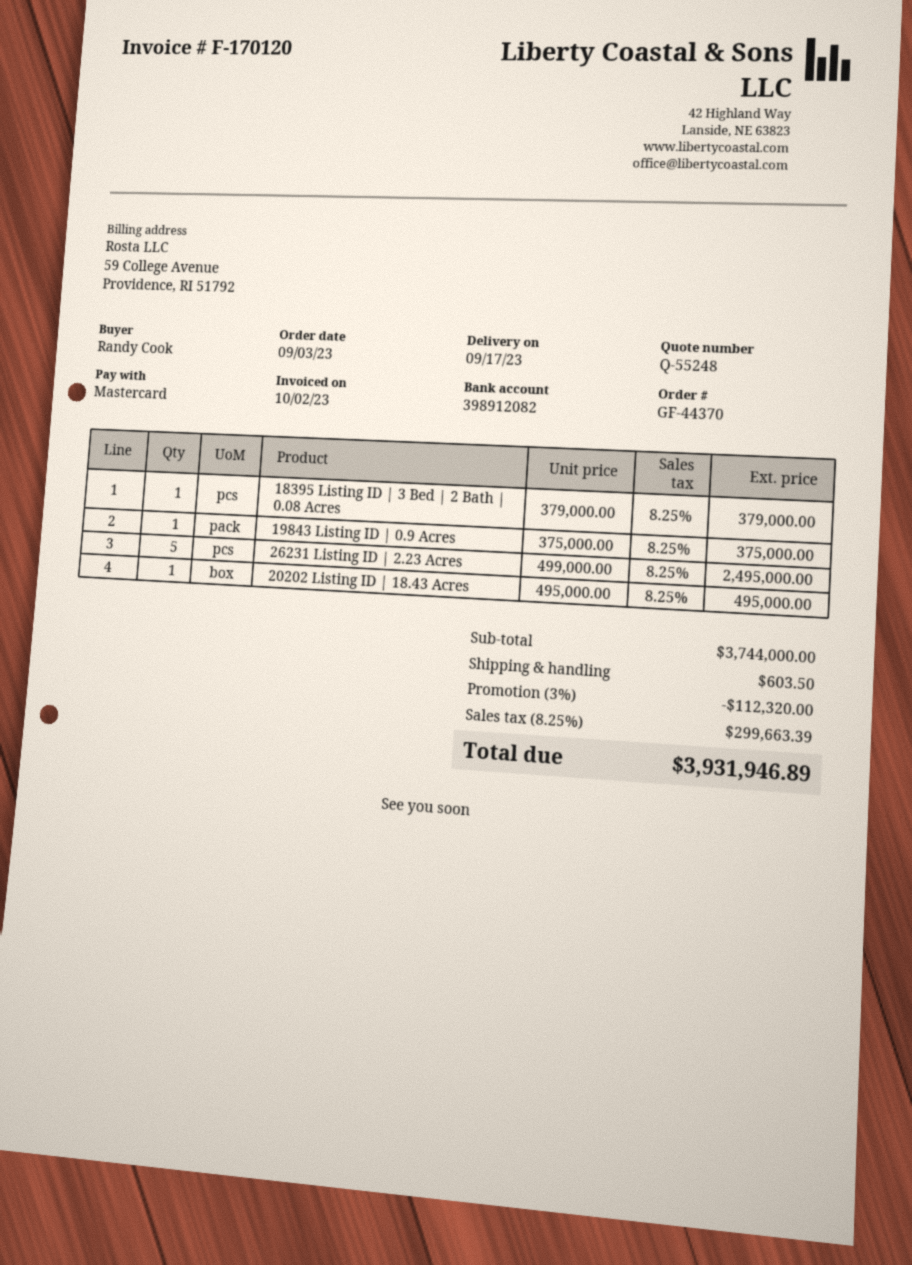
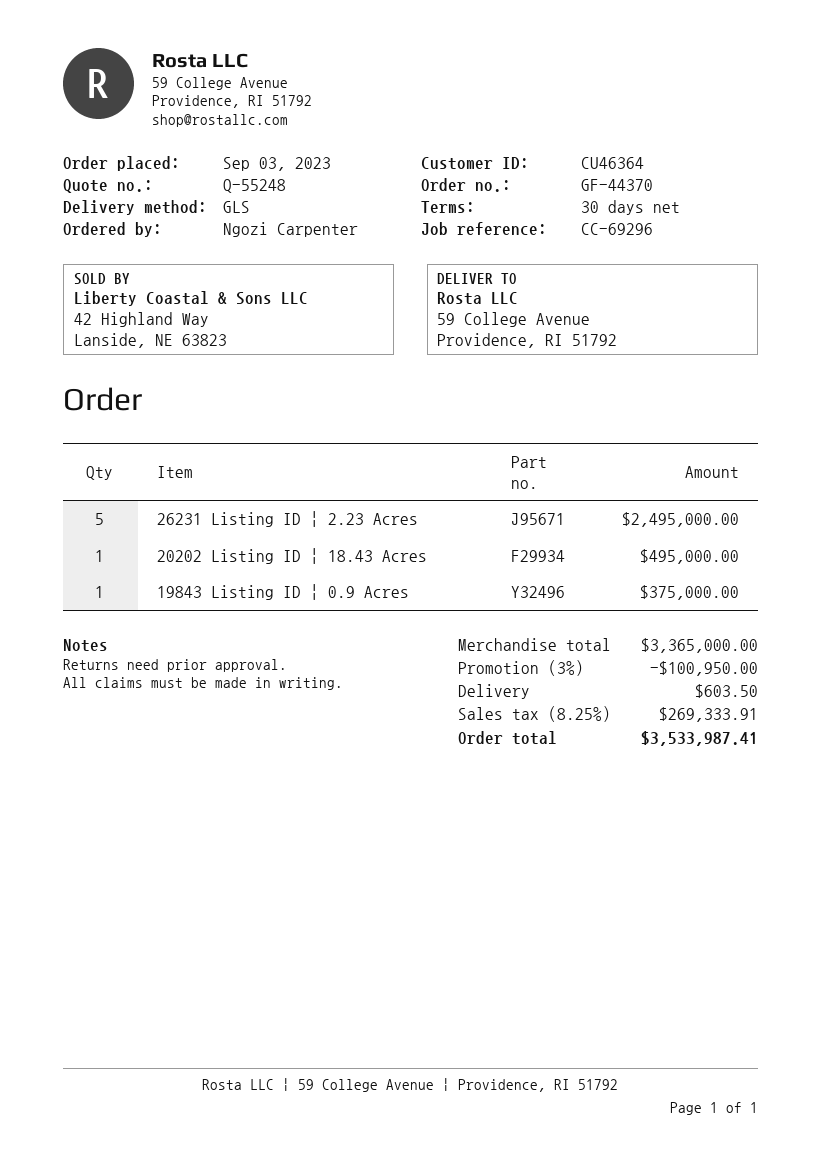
ordered by: Randy Cook -> Ngozi Carpenter
18395 Listing ID | 3 Bed | 2 Bath | 0.08 Acres: 1 for 379000.00 -> none
subtotal: 3744000.00 -> 3365000.00
discount: 3% = 112320.00 -> 3% = 100950.00
tax: 8.25% = 299663.39 -> 8.25% = 269333.91
total: 3931946.89 -> 3533987.41

